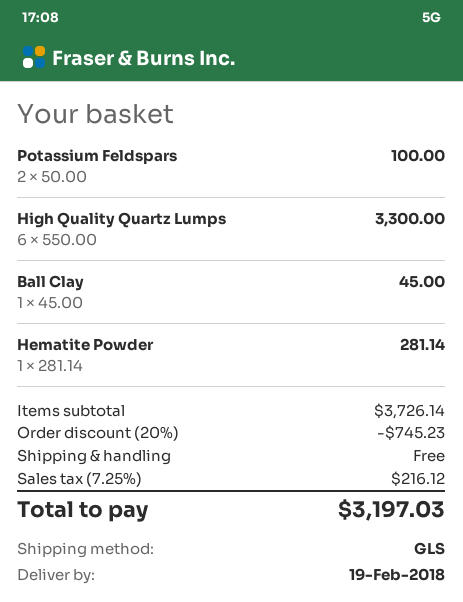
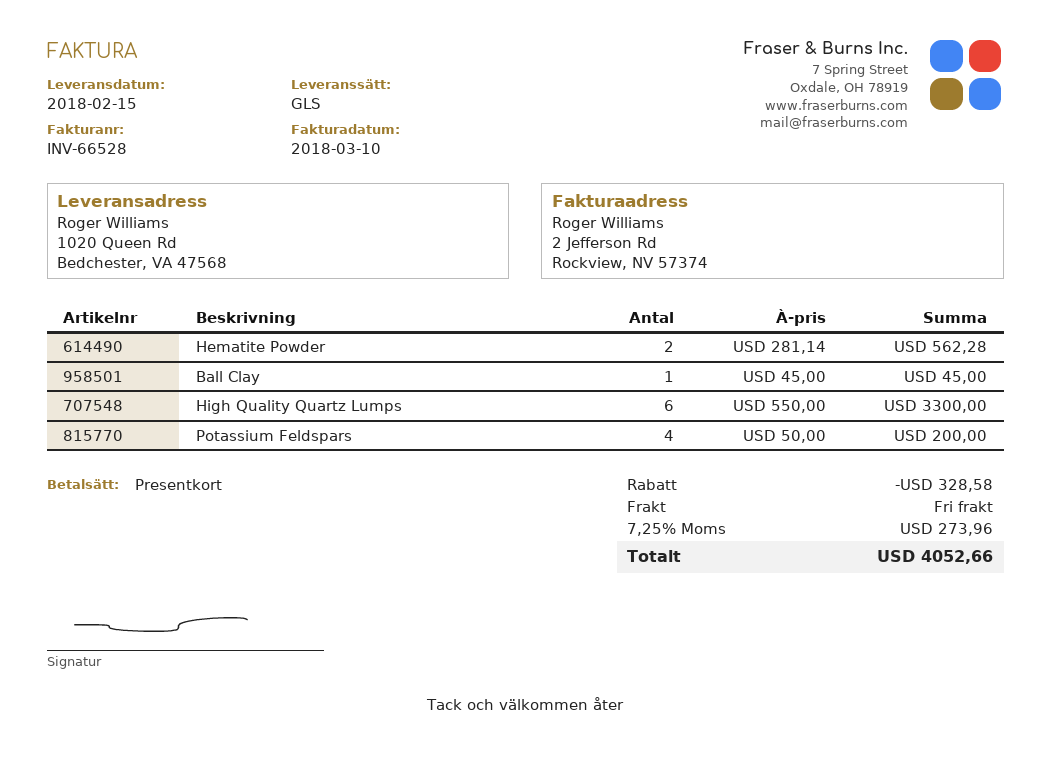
delivery date: 2018-02-19 -> 2018-02-15
Potassium Feldspars: 2 x 50.00 = 100.00 -> 4 x 50.00 = 200.00
Hematite Powder: 1 x 281.14 = 281.14 -> 2 x 281.14 = 562.28
discount: 745.23 -> 328.58
tax: 7.25% = 216.12 -> 7.25% = 273.96
total: 3197.03 -> 4052.66

